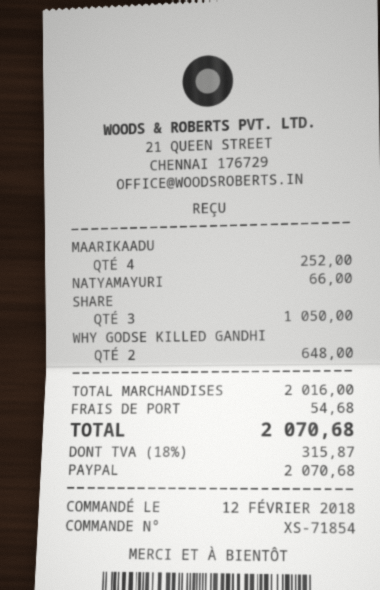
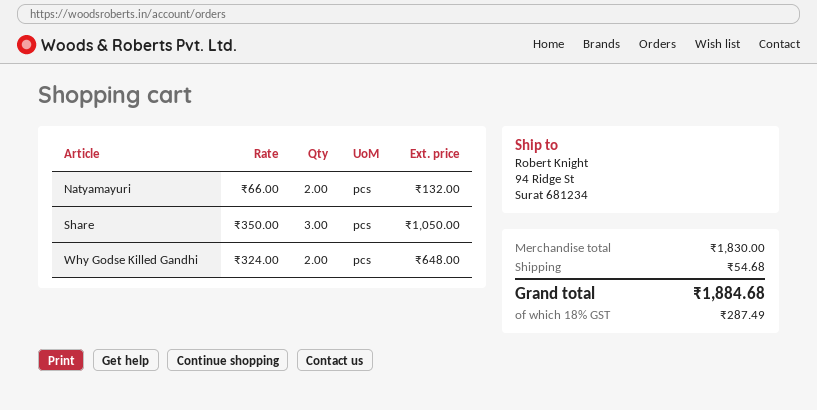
MAARIKAADU: 4 for 252.00 -> none
NATYAMAYURI: 1 for 66.00 -> 2 for 132.00
subtotal: 2016.00 -> 1830.00
tax: 18% = 315.87 -> 18% = 287.49
total: 2070.68 -> 1884.68

